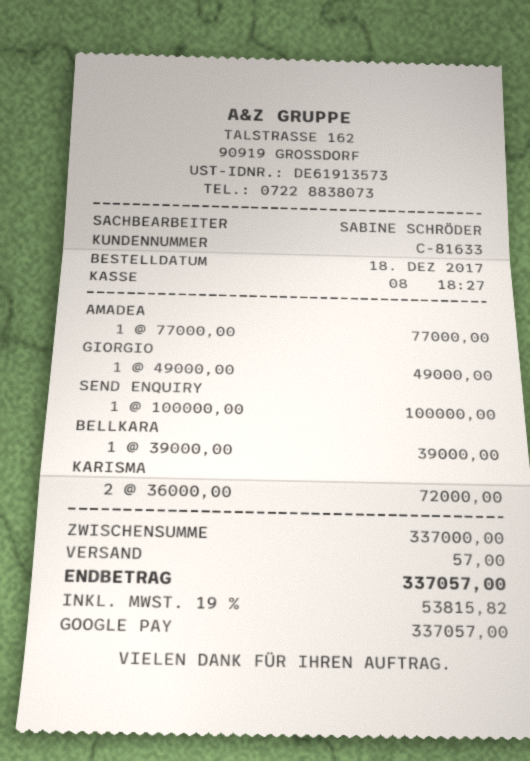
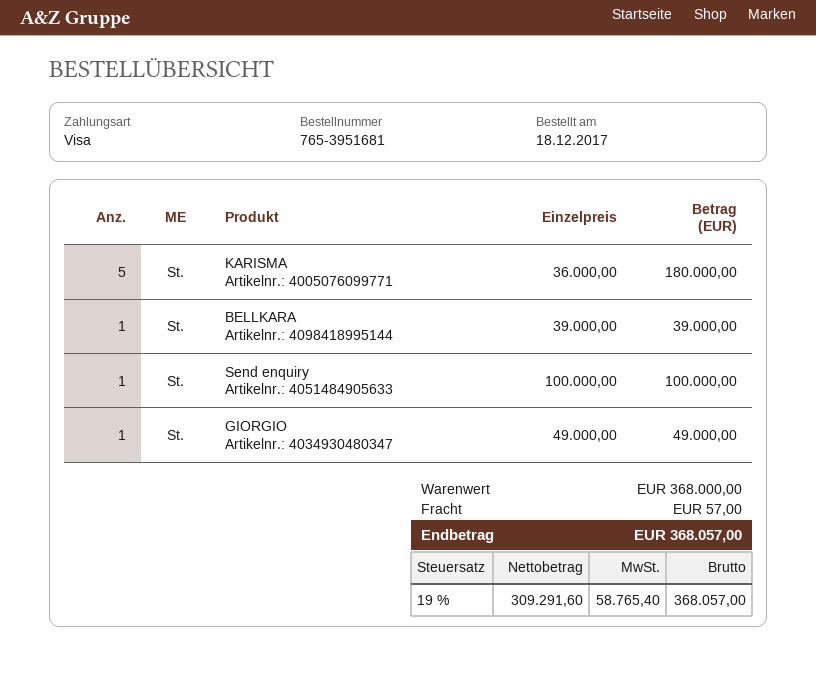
payment method: Google Pay -> Visa
AMADEA: 1 x 77000.00 = 77000.00 -> none
KARISMA: 2 x 36000.00 = 72000.00 -> 5 x 36000.00 = 180000.00
subtotal: 337000.00 -> 368000.00
tax: 19% = 53815.82 -> 19% = 58765.40
total: 337057.00 -> 368057.00

